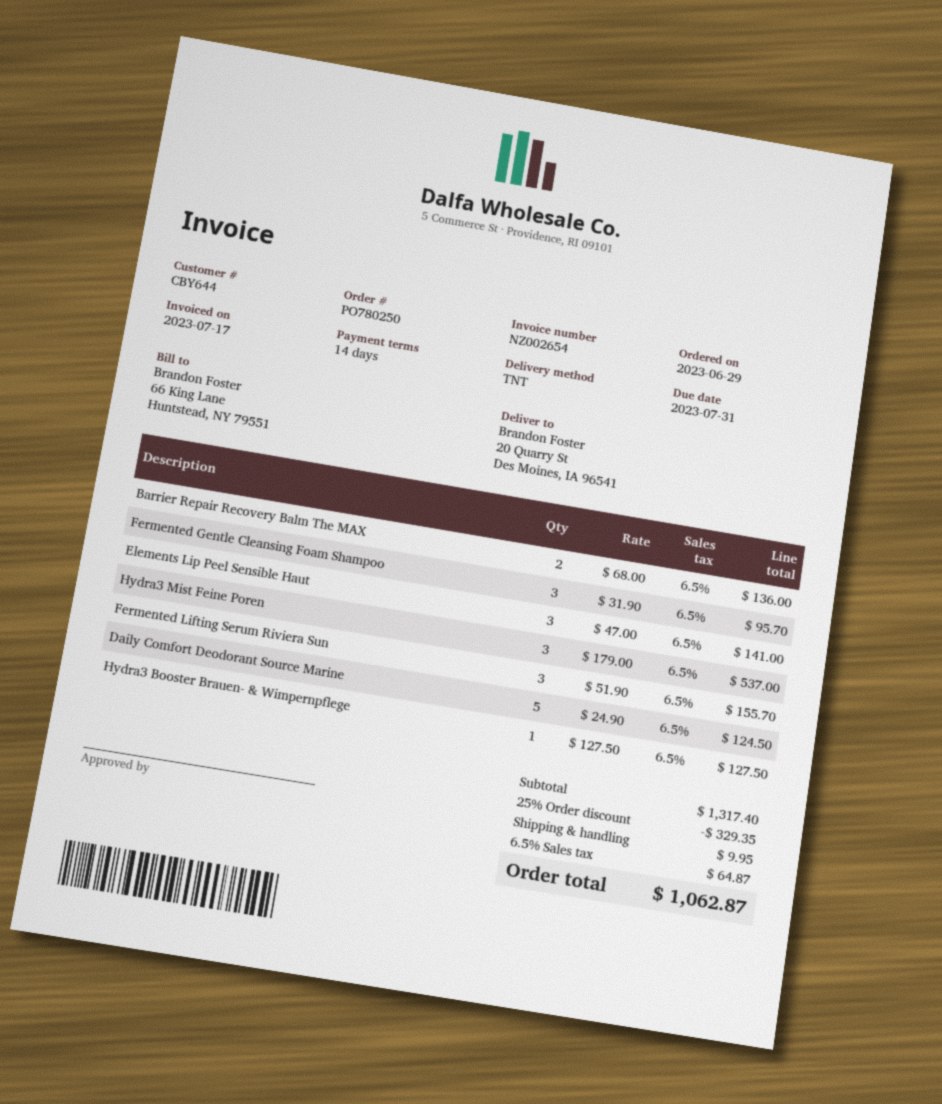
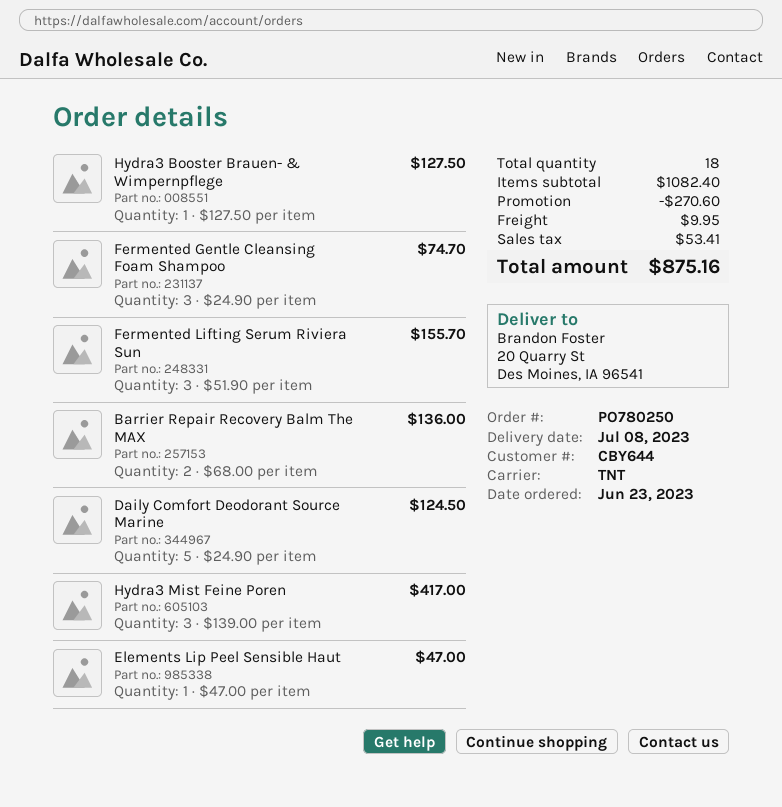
order date: 2023-06-29 -> 2023-06-23
Fermented Gentle Cleansing Foam Shampoo: 3 x 31.90 = 95.70 -> 3 x 24.90 = 74.70
Elements Lip Peel Sensible Haut: 3 x 47.00 = 141.00 -> 1 x 47.00 = 47.00
Hydra3 Mist Feine Poren: 3 x 179.00 = 537.00 -> 3 x 139.00 = 417.00
subtotal: 1317.40 -> 1082.40
discount: 329.35 -> 270.60
tax: 64.87 -> 53.41
total: 1062.87 -> 875.16

